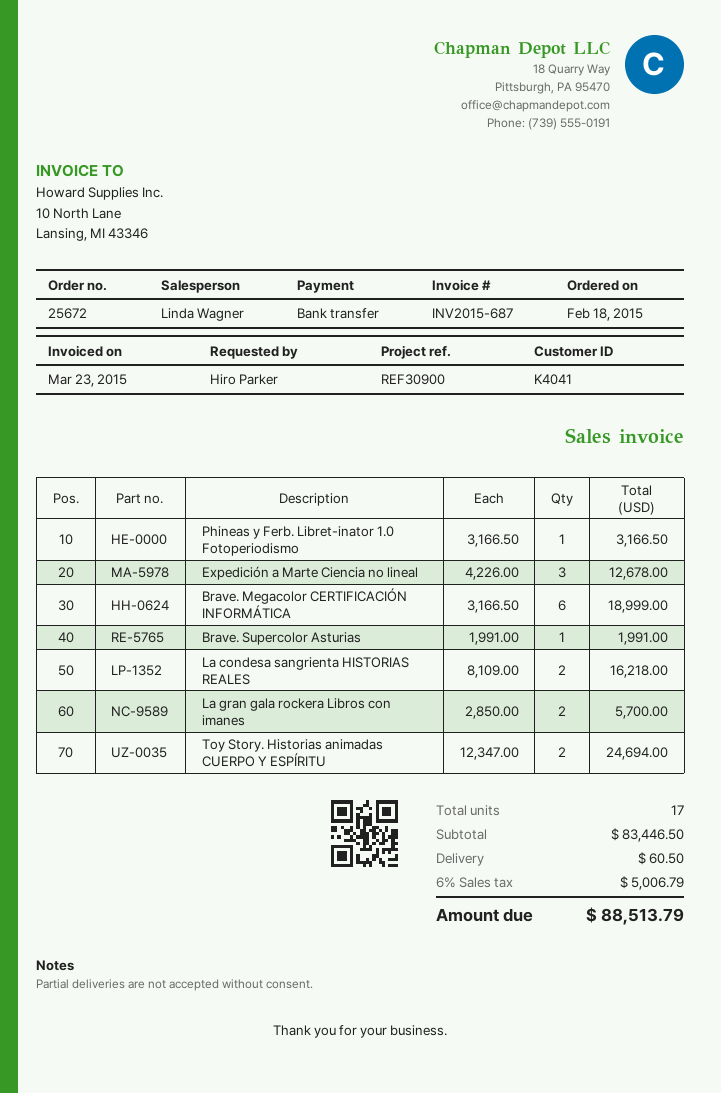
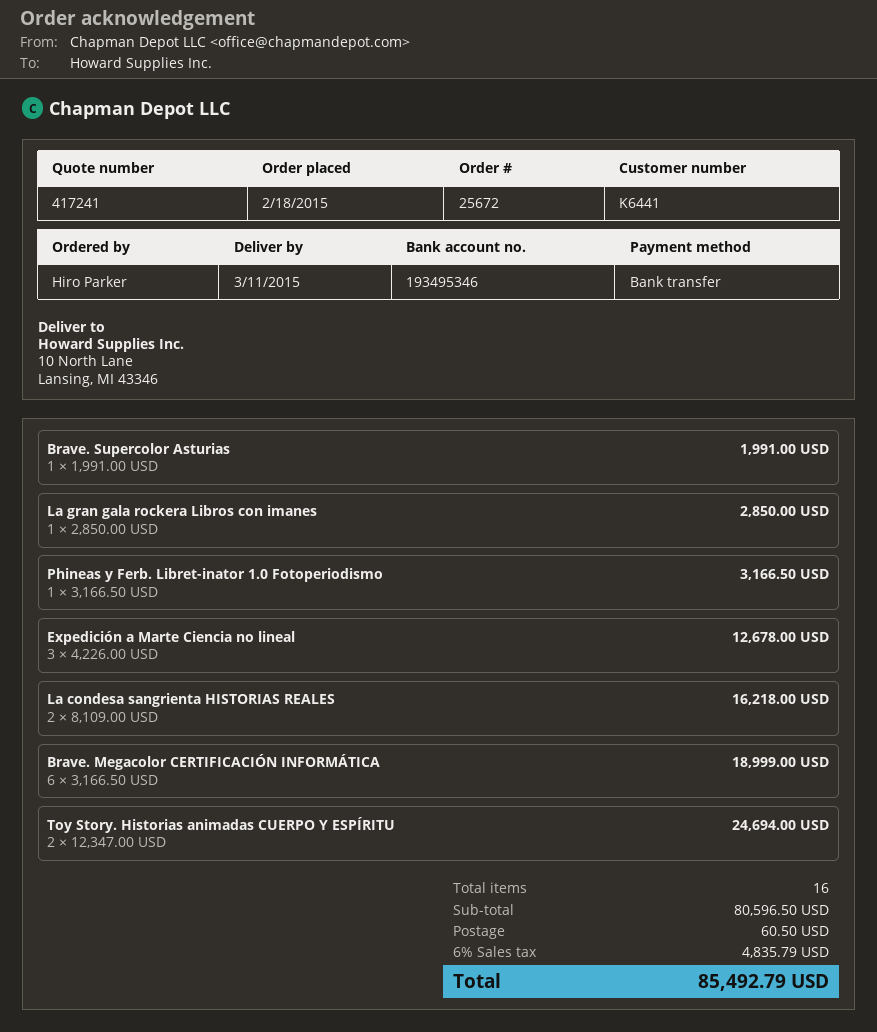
customer number: K4041 -> K6441
La gran gala rockera Libros con imanes: 2 x 2850.00 = 5700.00 -> 1 x 2850.00 = 2850.00
total quantity: 17 -> 16
subtotal: 83446.50 -> 80596.50
tax: 6% = 5006.79 -> 6% = 4835.79
total: 88513.79 -> 85492.79

